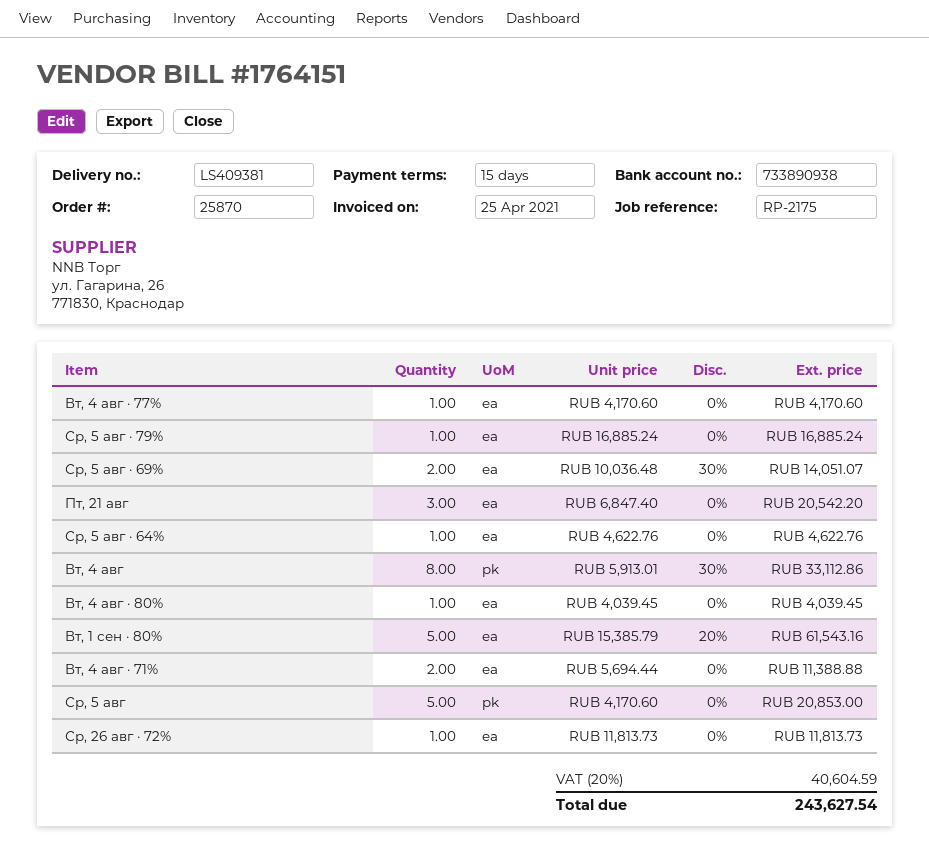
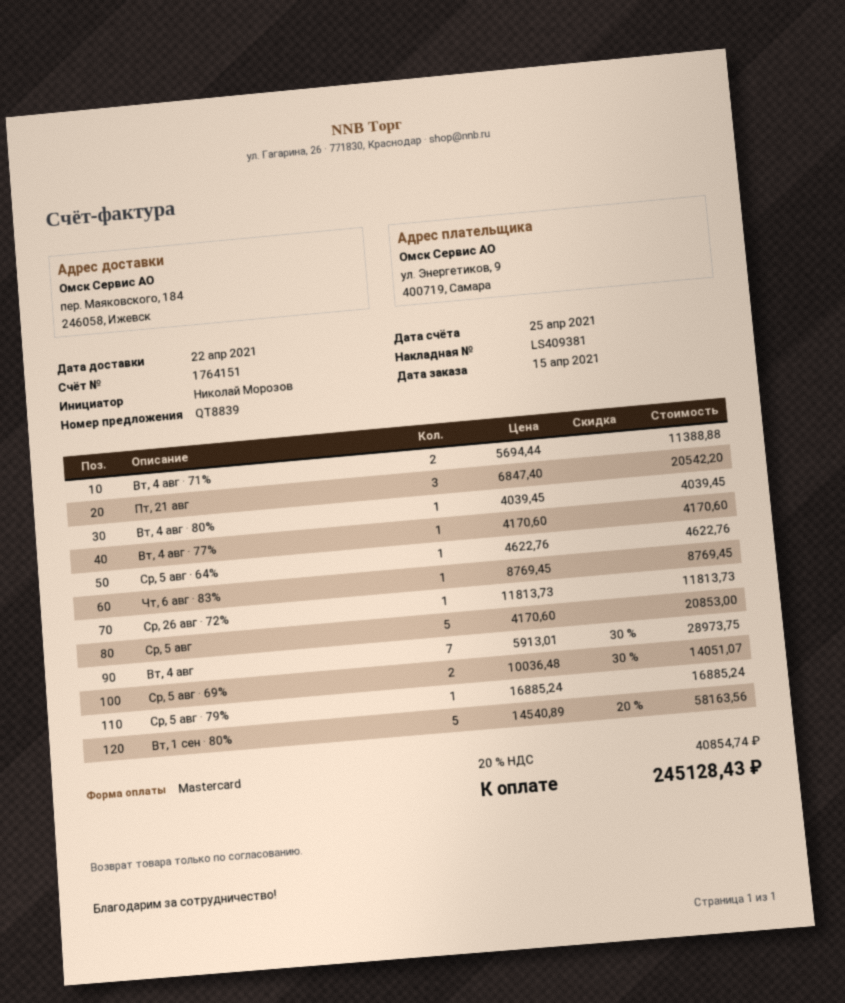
Вт, 4 авг: 8 x 5913.01 - 30% = 33112.86 -> 7 x 5913.01 - 30% = 28973.75
Вт, 1 сен · 80%: 5 x 15385.79 - 20% = 61543.16 -> 5 x 14540.89 - 20% = 58163.56
Чт, 6 авг · 83%: none -> 1 x 8769.45 = 8769.45
tax: 20% = 40604.59 -> 20% = 40854.74
total: 243627.54 -> 245128.43

